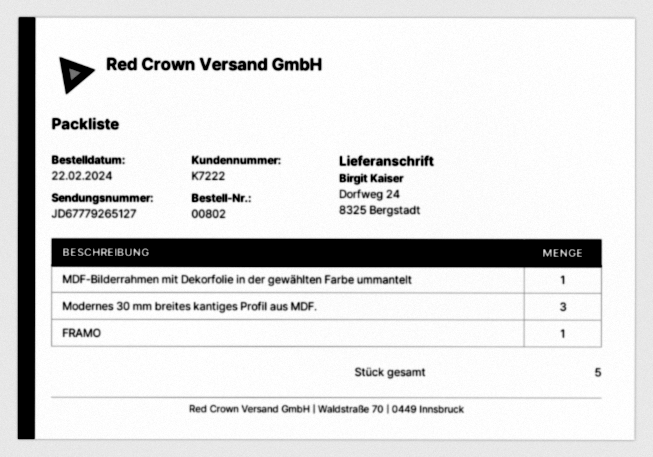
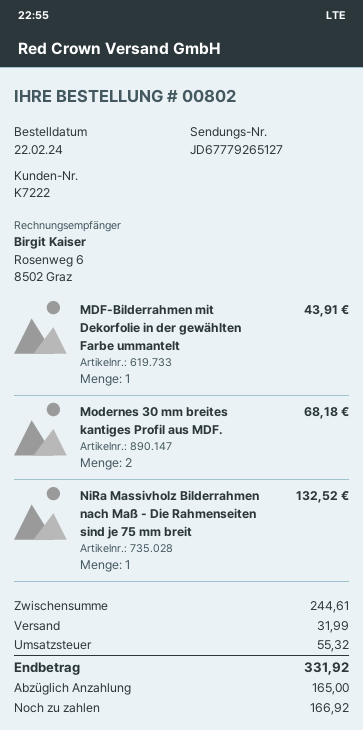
Modernes 30 mm breites kantiges Profil aus MDF.: 3 -> 2
FRAMO: 1 -> none
NiRa Massivholz Bilderrahmen nach Maß - Die Rahmenseiten sind je 75 mm breit: none -> 1

